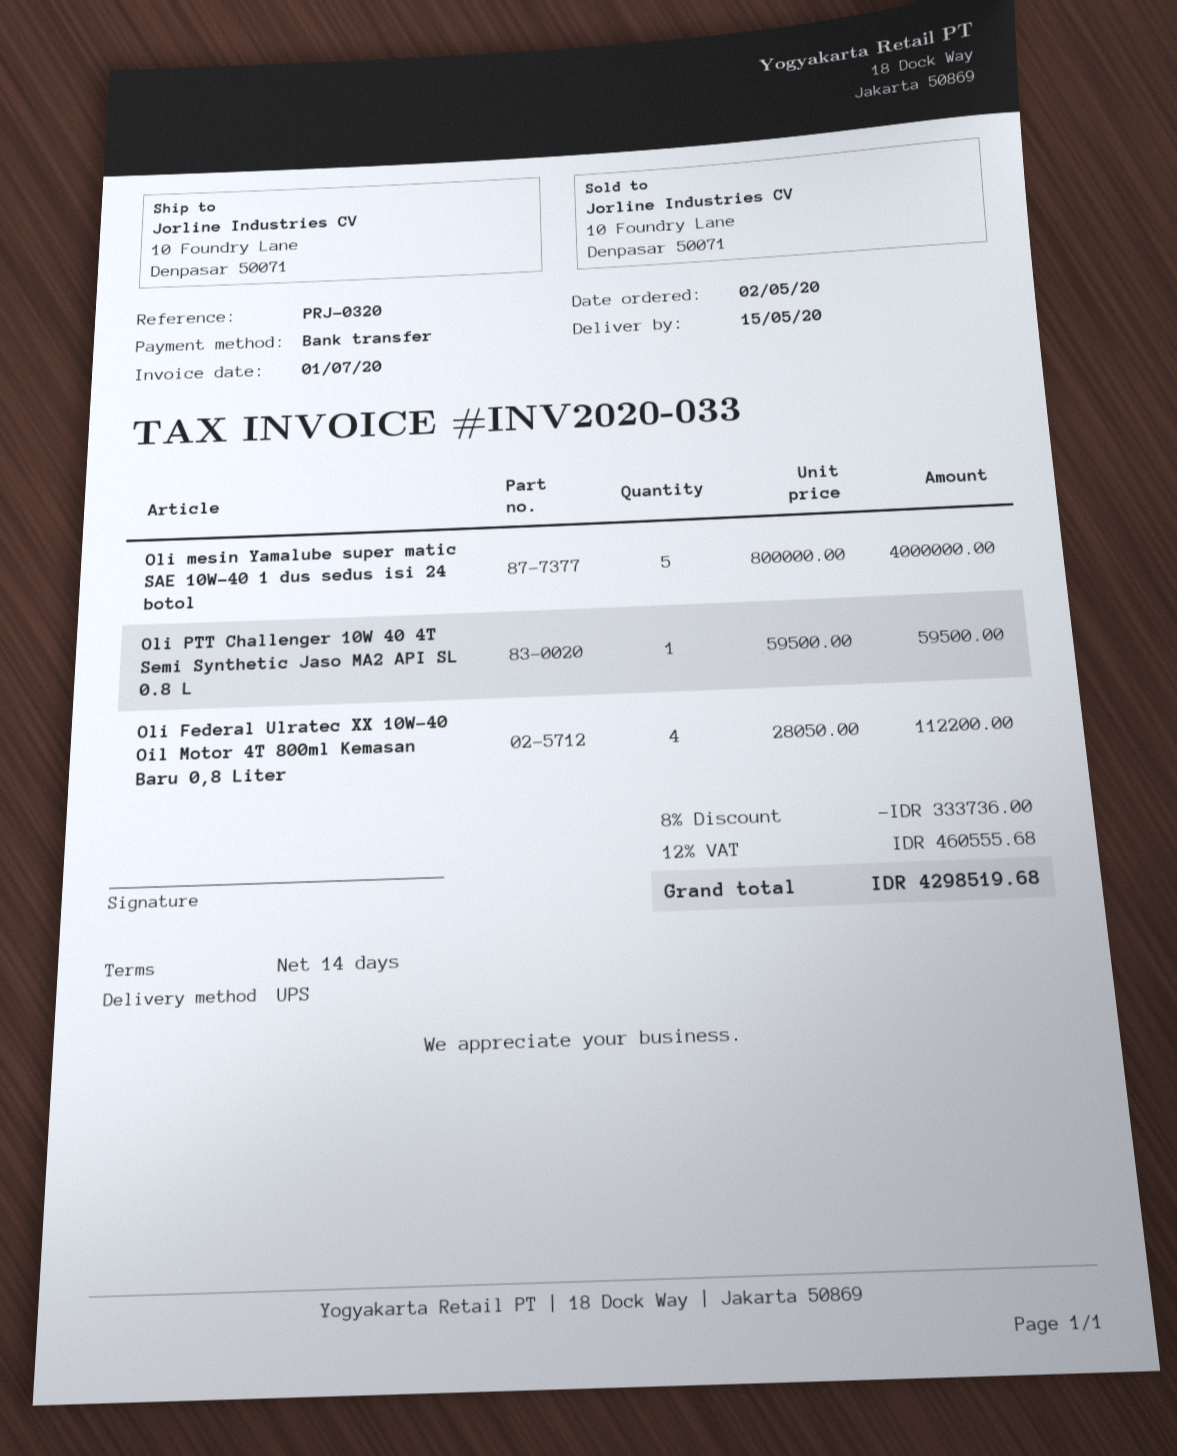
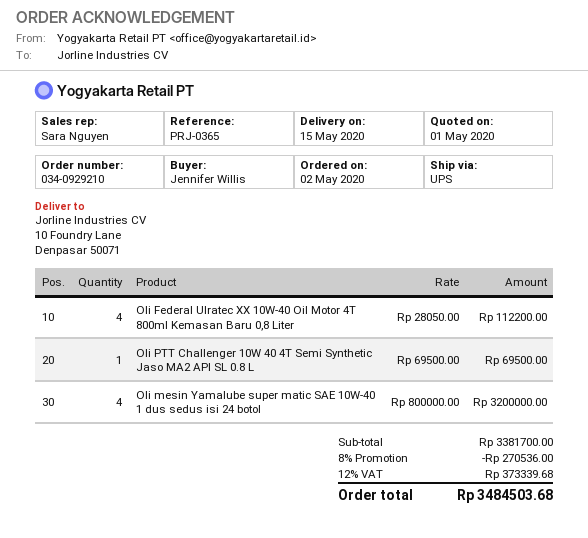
reference: PRJ-0320 -> PRJ-0365
Oli mesin Yamalube super matic SAE 10W-40 1 dus sedus isi 24 botol: 5 x 800000.00 = 4000000.00 -> 4 x 800000.00 = 3200000.00
Oli PTT Challenger 10W 40 4T Semi Synthetic Jaso MA2 API SL 0.8 L: 1 x 59500.00 = 59500.00 -> 1 x 69500.00 = 69500.00
discount: 8% = 333736.00 -> 8% = 270536.00
tax: 12% = 460555.68 -> 12% = 373339.68
total: 4298519.68 -> 3484503.68

